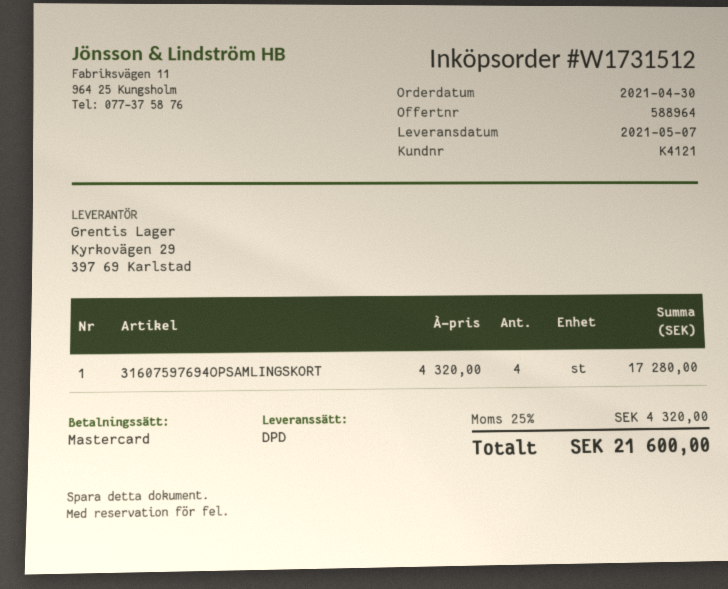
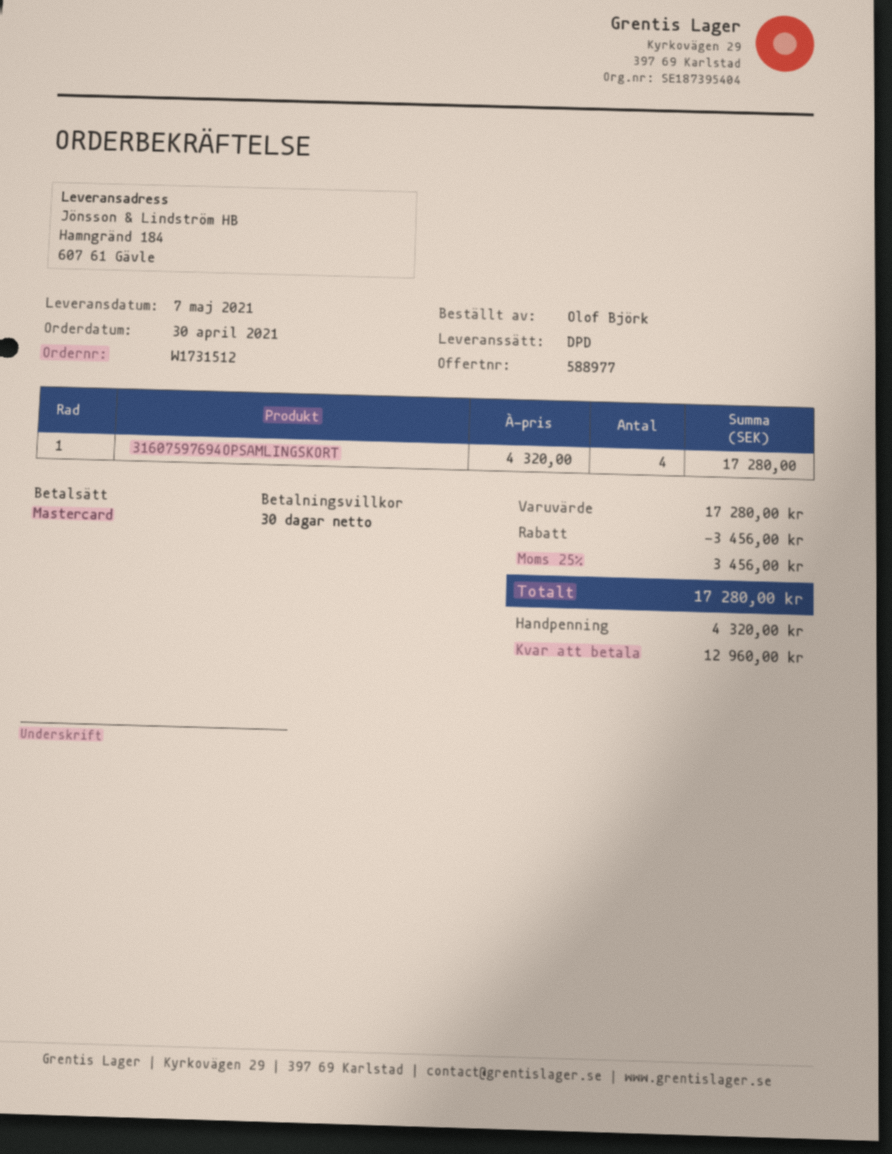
quote number: 588964 -> 588977
discount: none -> 3456.00
tax: 25% = 4320.00 -> 25% = 3456.00
total: 21600.00 -> 17280.00

